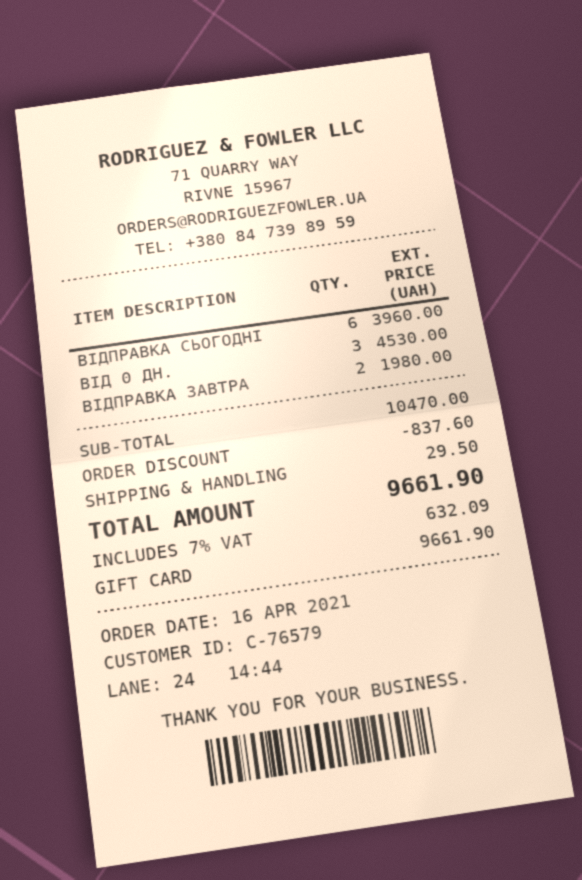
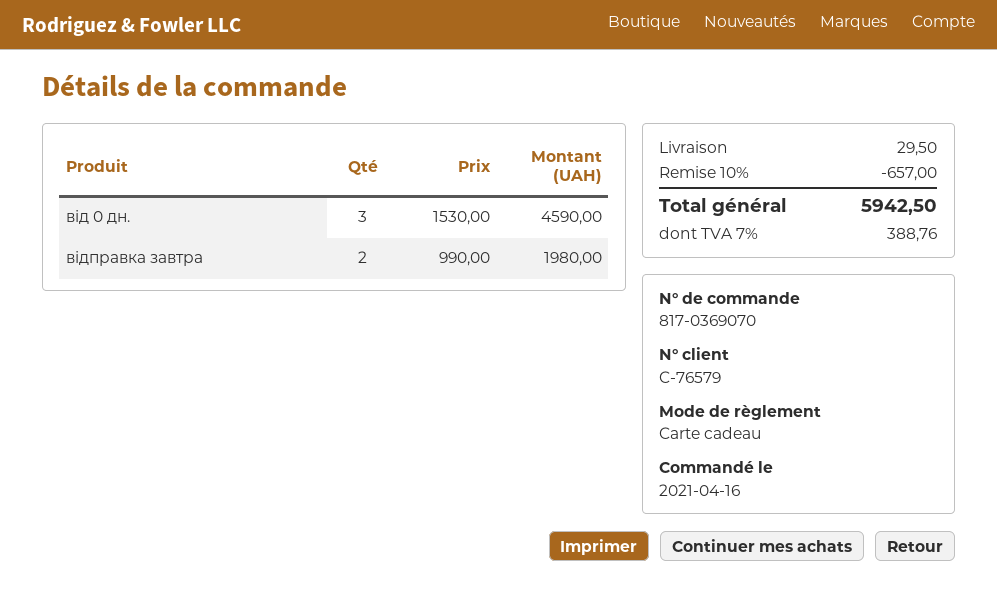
ВІДПРАВКА СЬОГОДНІ: 6 for 3960.00 -> none
ВІД 0 ДН.: 3 for 4530.00 -> 3 for 4590.00
discount: 837.60 -> 657.00
tax: 7% = 632.09 -> 7% = 388.76
total: 9661.90 -> 5942.50

